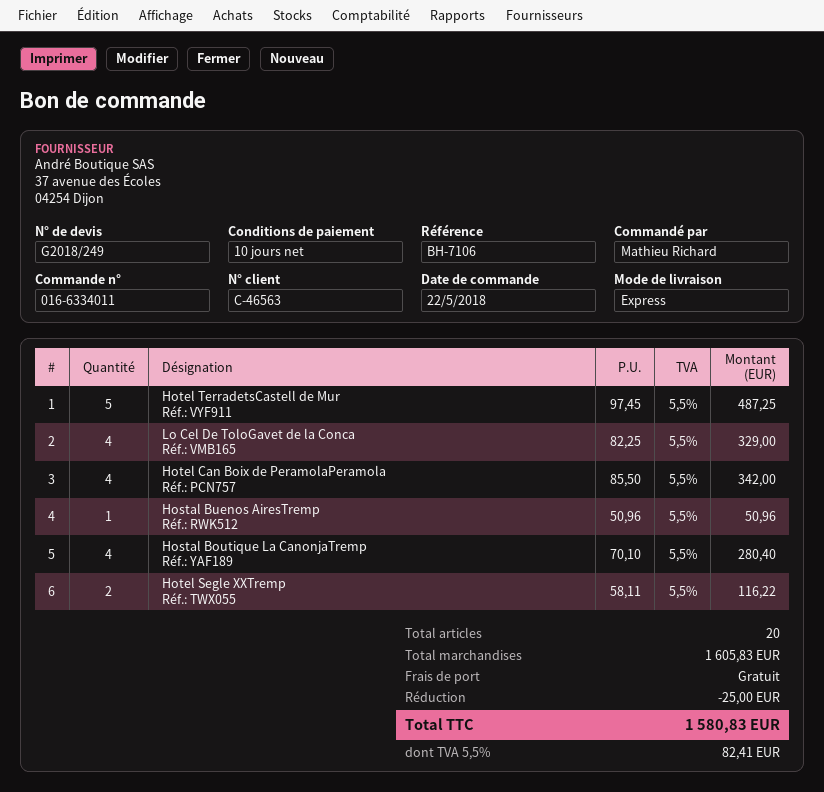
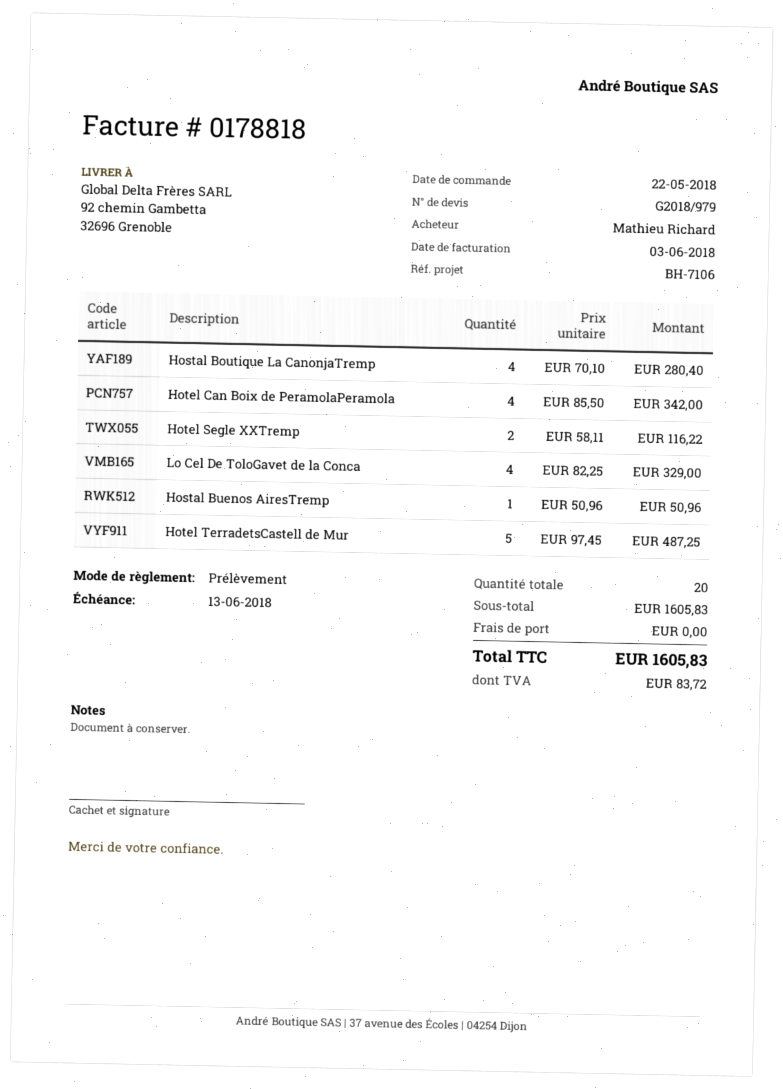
quote number: G2018/249 -> G2018/979
discount: 25.00 -> none
tax: 82.41 -> 83.72
total: 1580.83 -> 1605.83

